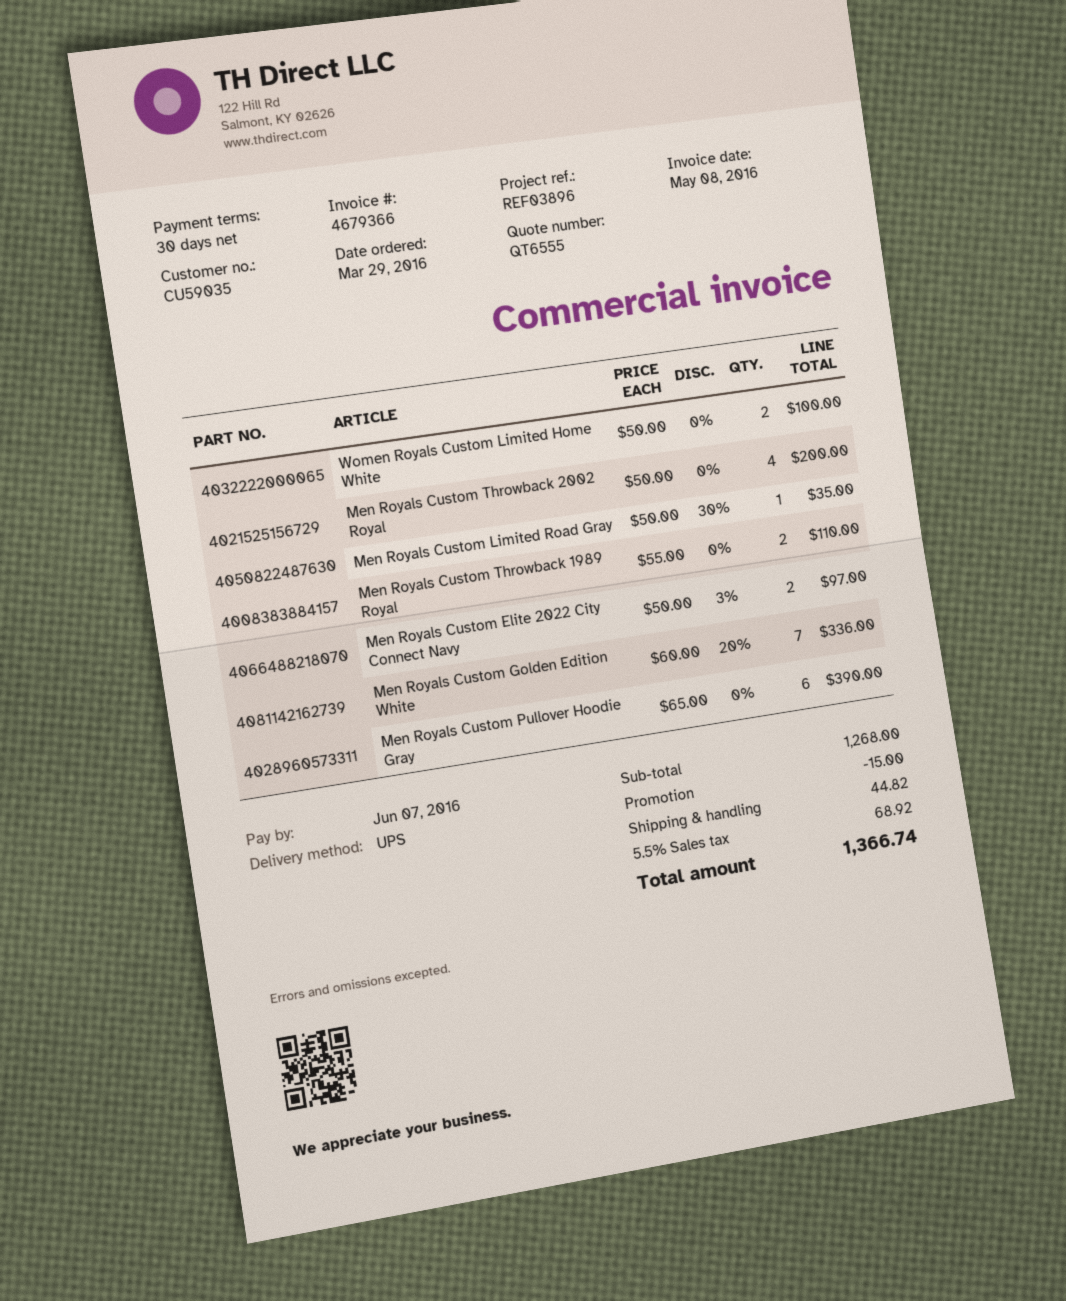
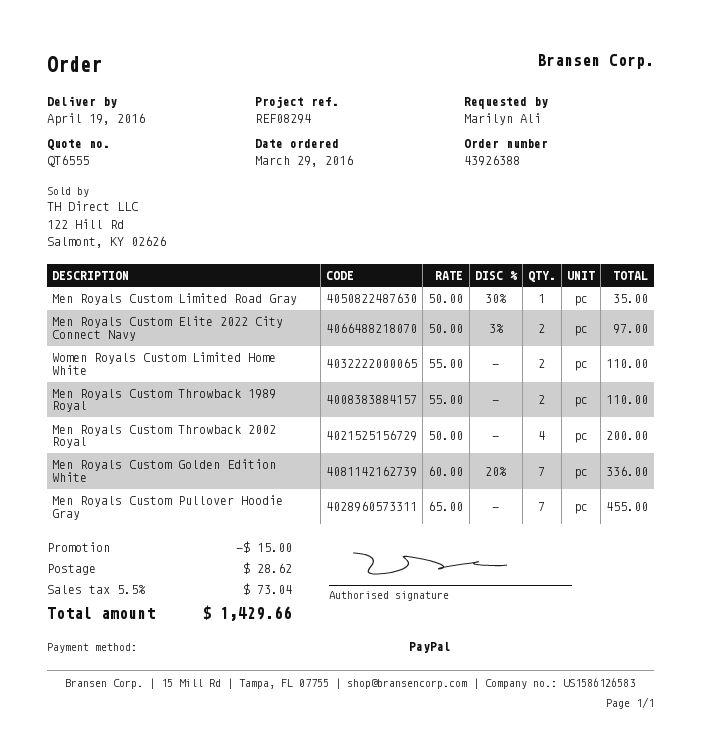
reference: REF03896 -> REF08294
Women Royals Custom Limited Home White: 2 x 50.00 = 100.00 -> 2 x 55.00 = 110.00
Men Royals Custom Pullover Hoodie Gray: 6 x 65.00 = 390.00 -> 7 x 65.00 = 455.00
shipping: 44.82 -> 28.62
tax: 5.5% = 68.92 -> 5.5% = 73.04
total: 1366.74 -> 1429.66

